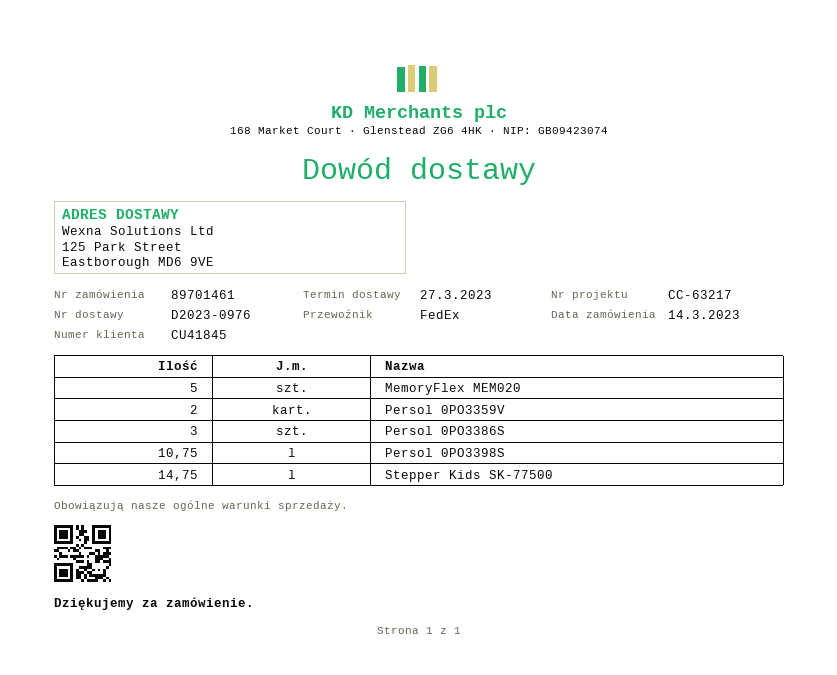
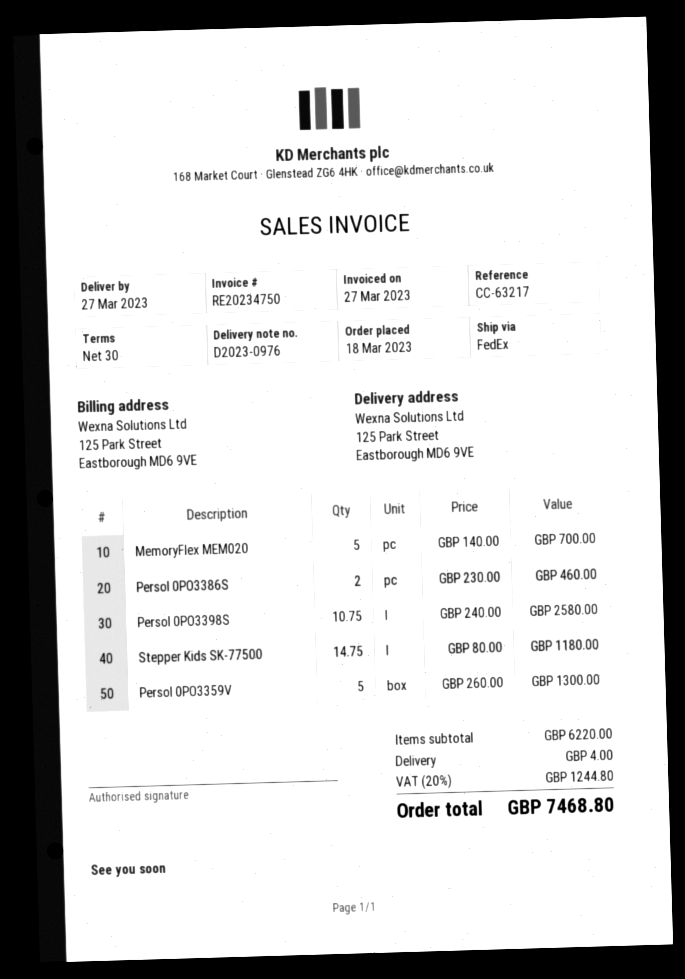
order date: 2023-03-14 -> 2023-03-18
Persol 0PO3359V: 2 -> 5
Persol 0PO3386S: 3 -> 2

